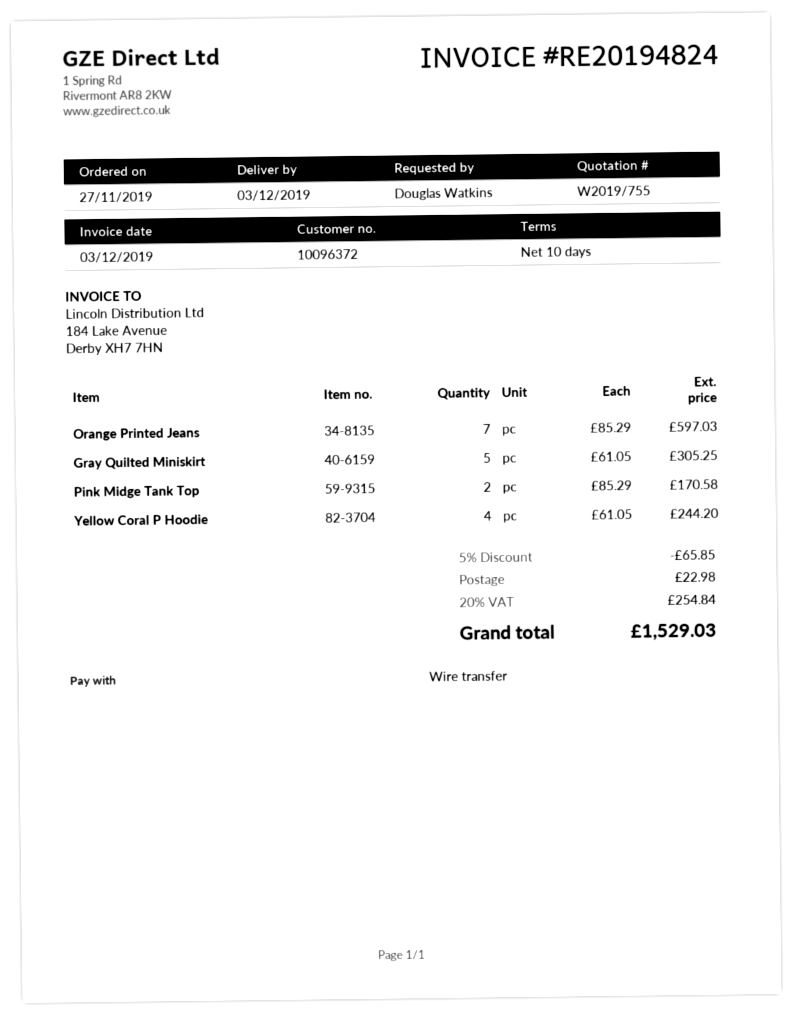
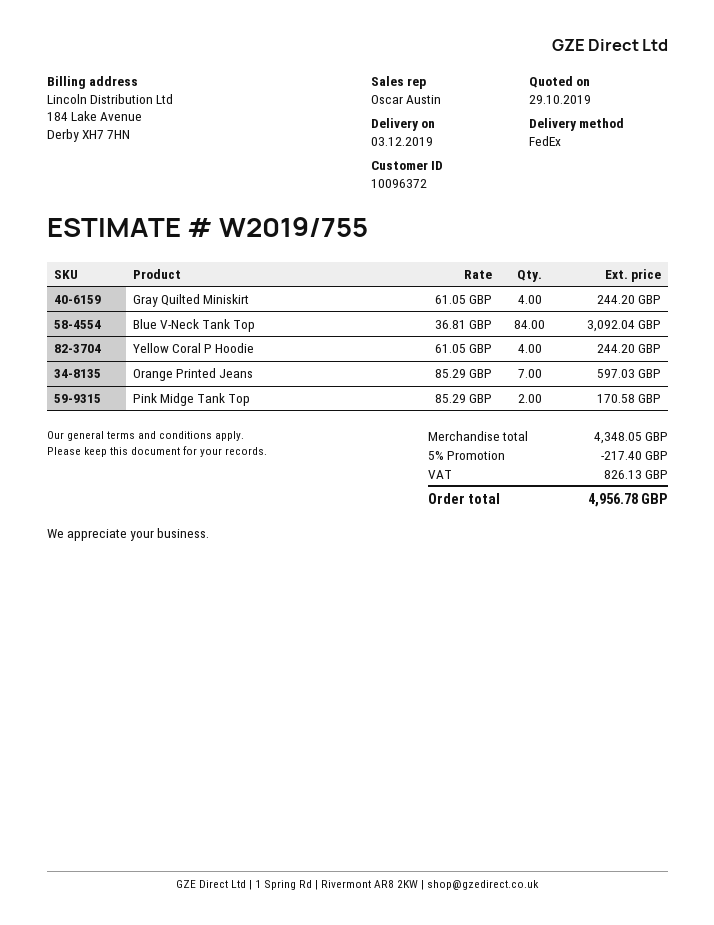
Gray Quilted Miniskirt: 5 x 61.05 = 305.25 -> 4 x 61.05 = 244.20
Blue V-Neck Tank Top: none -> 84 x 36.81 = 3092.04
discount: 5% = 65.85 -> 5% = 217.40
shipping: 22.98 -> none
tax: 254.84 -> 826.13
total: 1529.03 -> 4956.78

